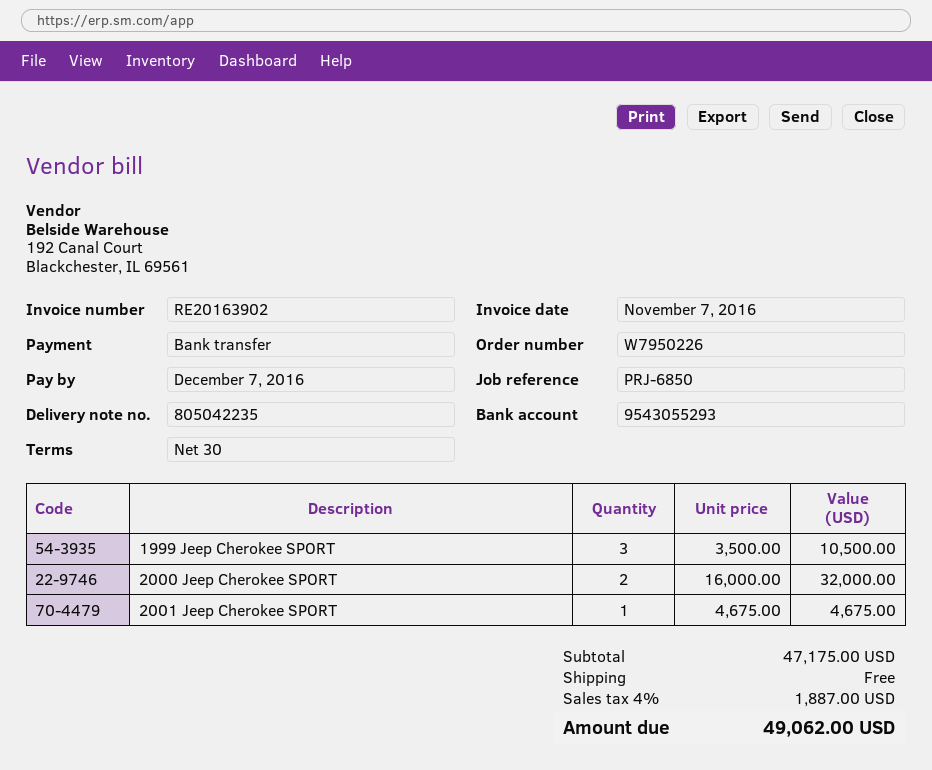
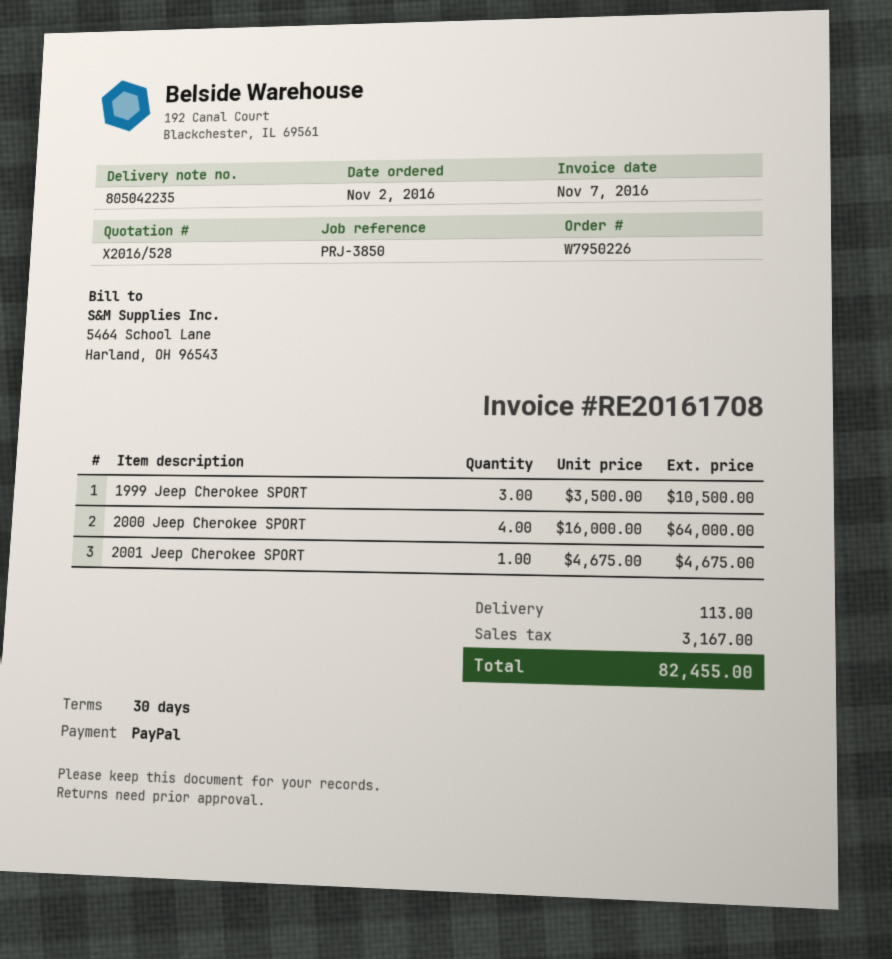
invoice number: RE20163902 -> RE20161708
reference: PRJ-6850 -> PRJ-3850
payment method: bank transfer -> PayPal
2000 Jeep Cherokee SPORT: 2 x 16000.00 = 32000.00 -> 4 x 16000.00 = 64000.00
shipping: 0.00 -> 113.00
tax: 1887.00 -> 3167.00
total: 49062.00 -> 82455.00

